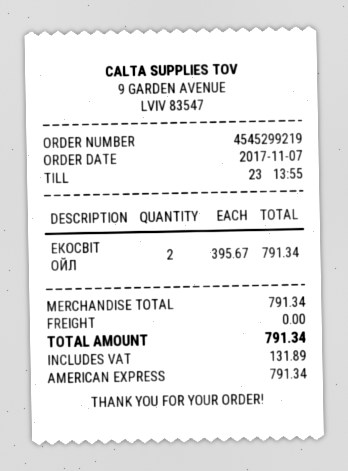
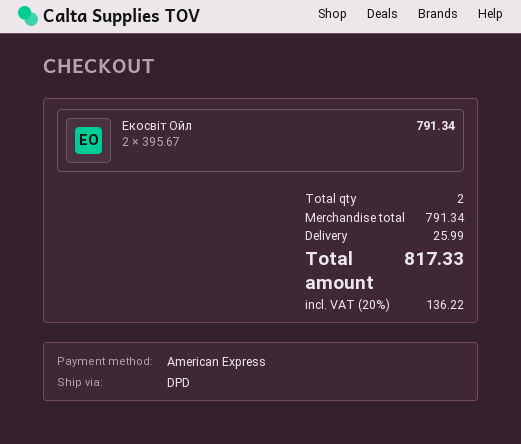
shipping: 0.00 -> 25.99
tax: 131.89 -> 136.22
total: 791.34 -> 817.33

